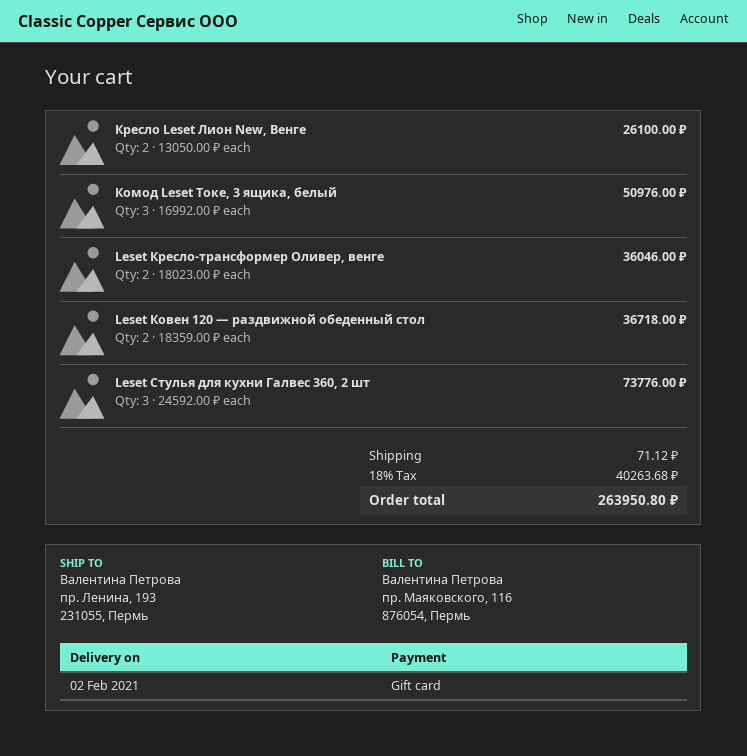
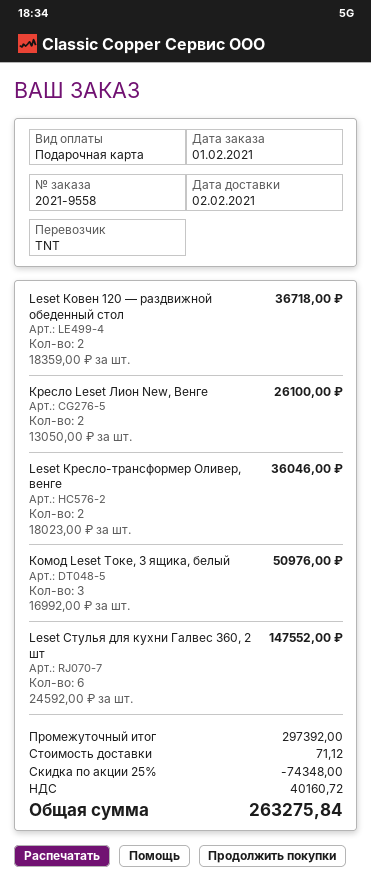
Leset Стулья для кухни Галвес 360, 2 шт: 3 x 24592.00 = 73776.00 -> 6 x 24592.00 = 147552.00
discount: none -> 25% = 74348.00
tax: 40263.68 -> 40160.72
total: 263950.80 -> 263275.84

